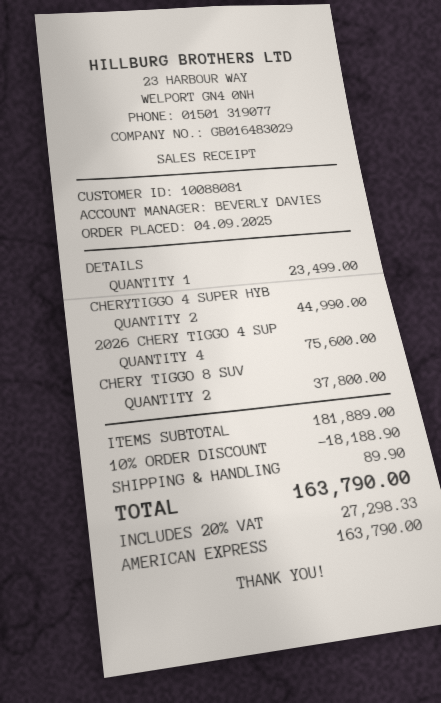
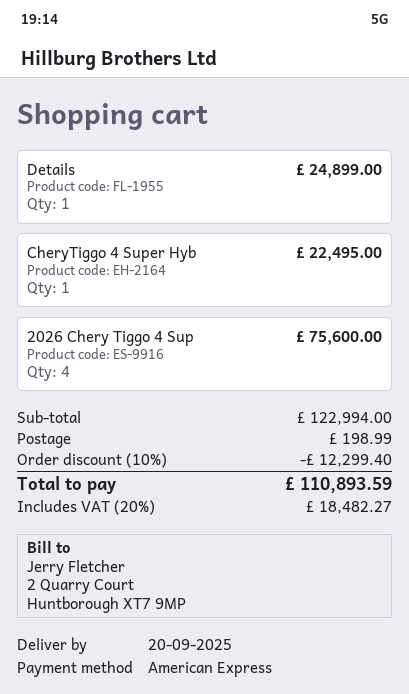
DETAILS: 1 for 23499.00 -> 1 for 24899.00
CHERYTIGGO 4 SUPER HYB: 2 for 44990.00 -> 1 for 22495.00
CHERY TIGGO 8 SUV: 2 for 37800.00 -> none
subtotal: 181889.00 -> 122994.00
discount: 10% = 18188.90 -> 10% = 12299.40
shipping: 89.90 -> 198.99
tax: 20% = 27298.33 -> 20% = 18482.27
total: 163790.00 -> 110893.59

